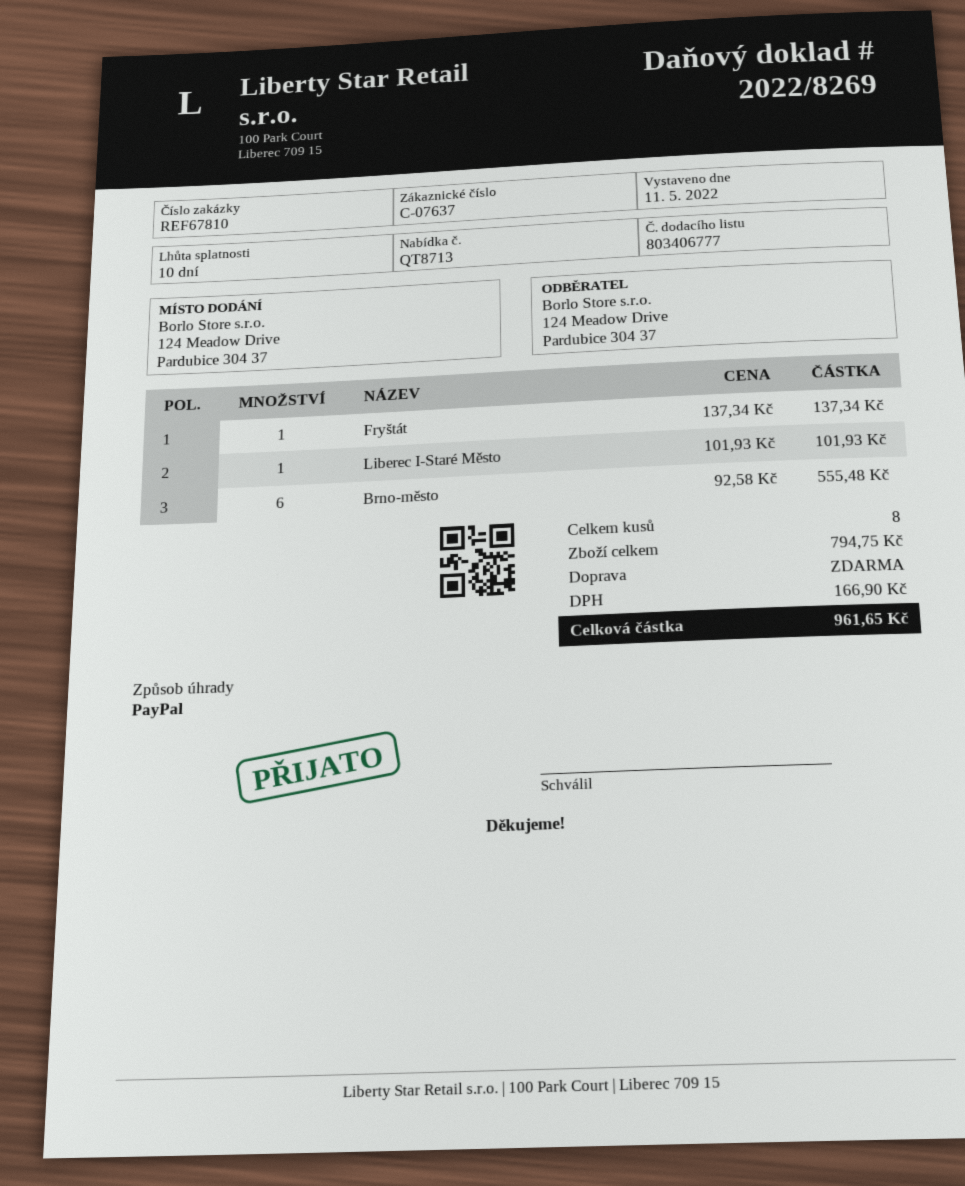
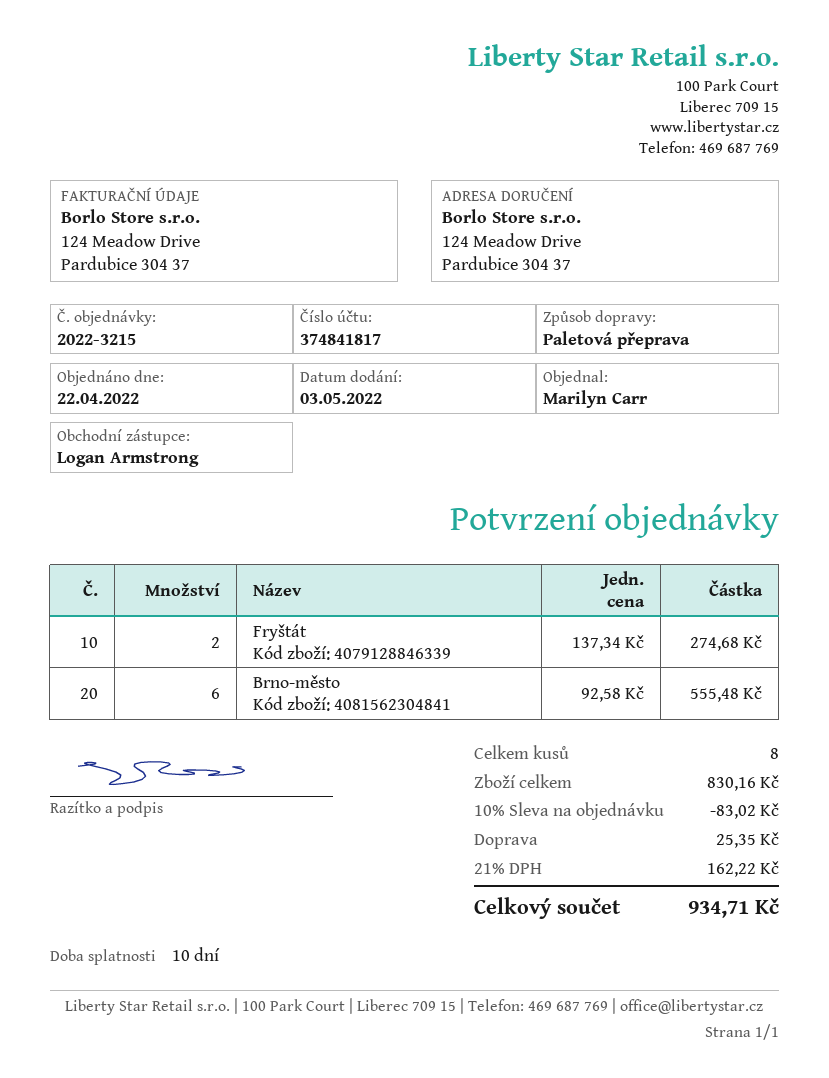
Fryštát: 1 x 137.34 = 137.34 -> 2 x 137.34 = 274.68
Liberec I-Staré Město: 1 x 101.93 = 101.93 -> none
subtotal: 794.75 -> 830.16
discount: none -> 10% = 83.02
shipping: 0.00 -> 25.35
tax: 166.90 -> 162.22
total: 961.65 -> 934.71

